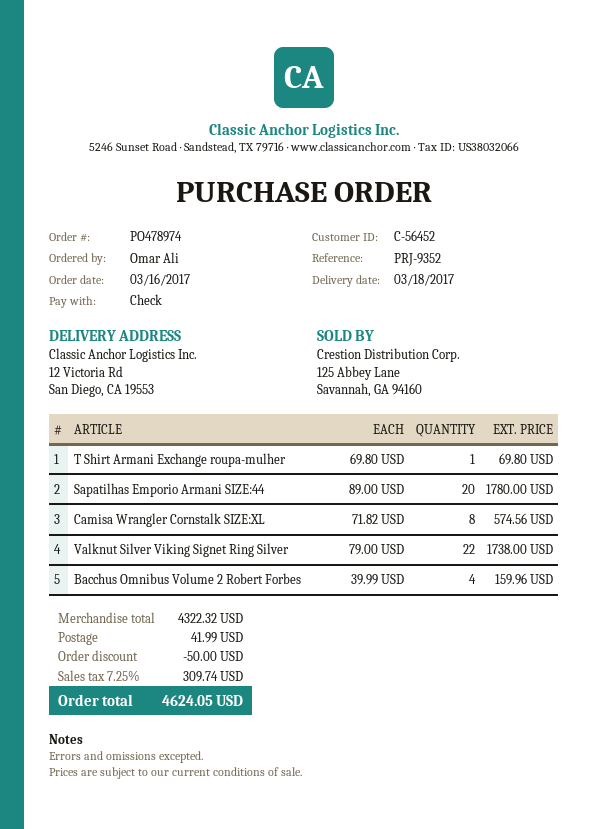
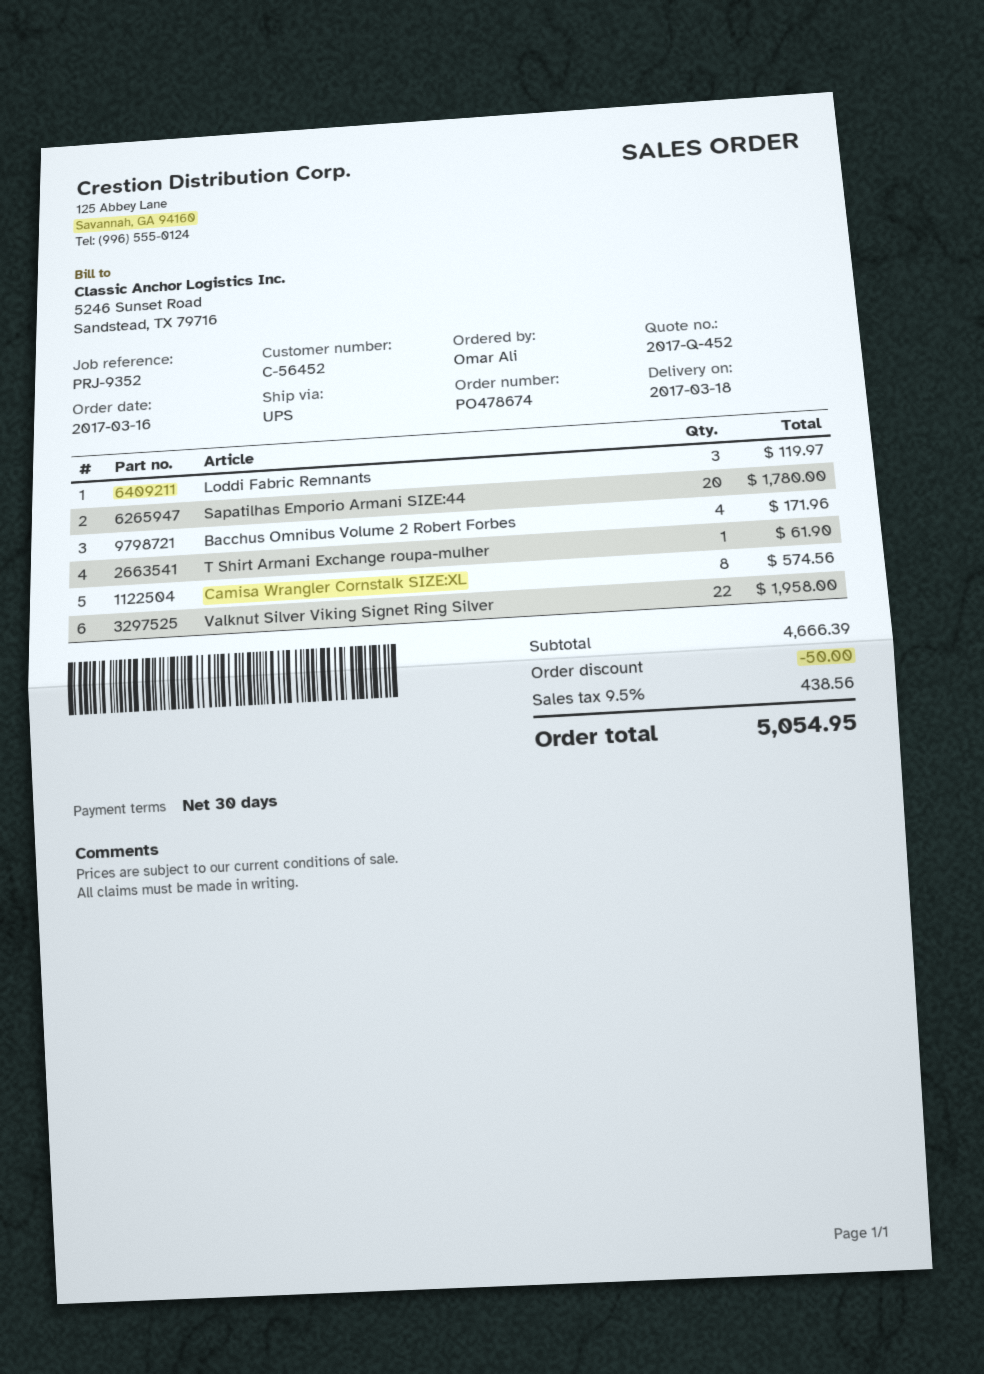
order number: PO478974 -> PO478674
T Shirt Armani Exchange roupa-mulher: 1 for 69.80 -> 1 for 61.90
Valknut Silver Viking Signet Ring Silver: 22 for 1738.00 -> 22 for 1958.00
Bacchus Omnibus Volume 2 Robert Forbes: 4 for 159.96 -> 4 for 171.96
Loddi Fabric Remnants: none -> 3 for 119.97
subtotal: 4322.32 -> 4666.39
shipping: 41.99 -> none
tax: 7.25% = 309.74 -> 9.5% = 438.56
total: 4624.05 -> 5054.95

